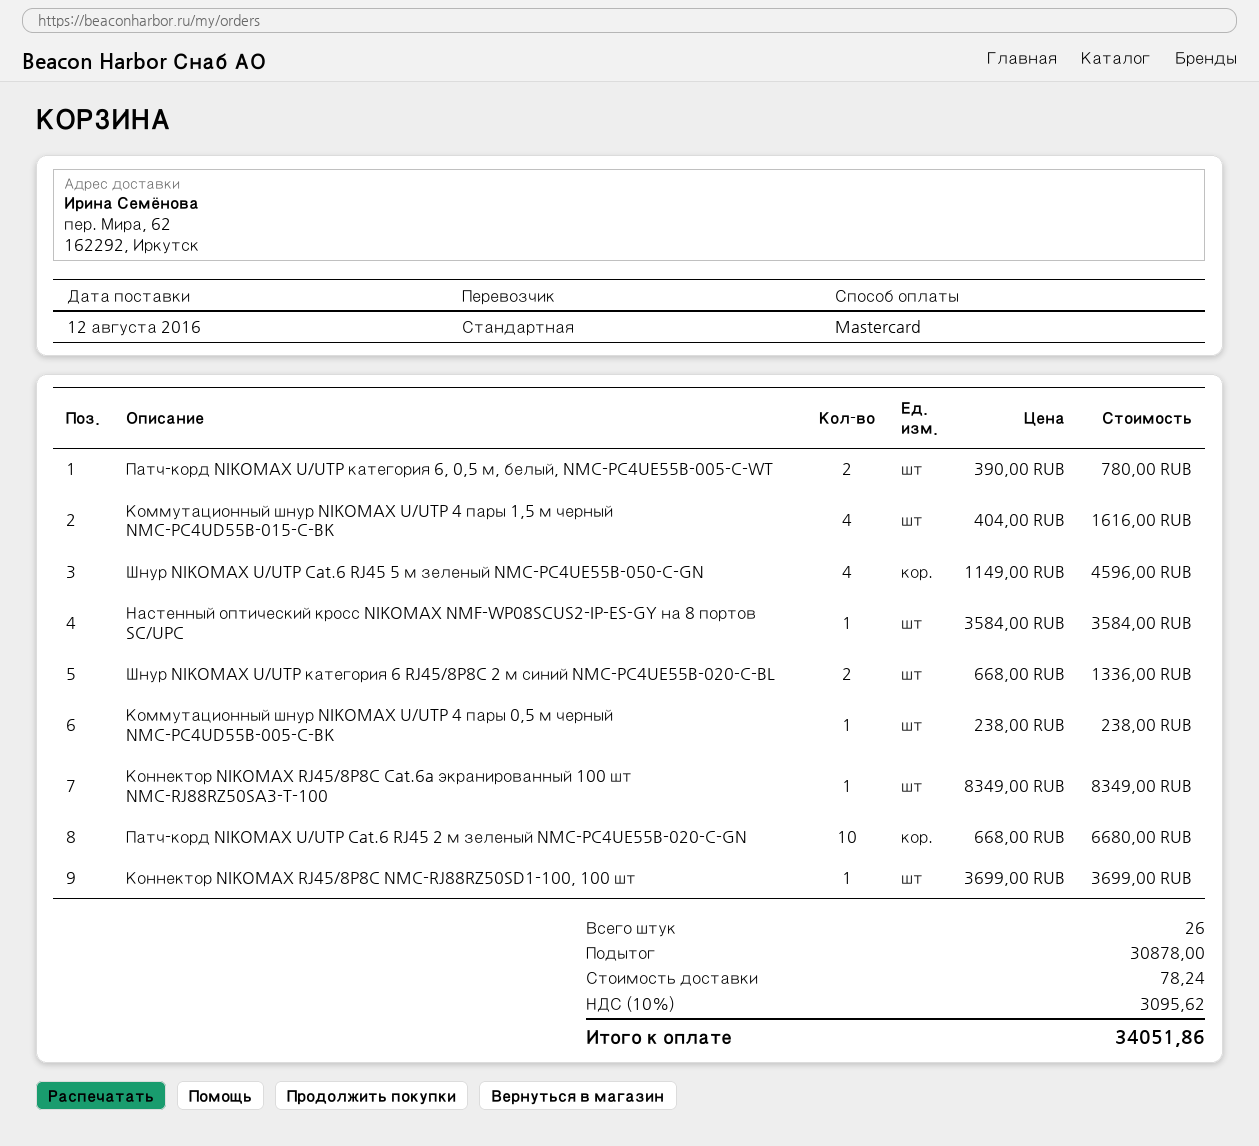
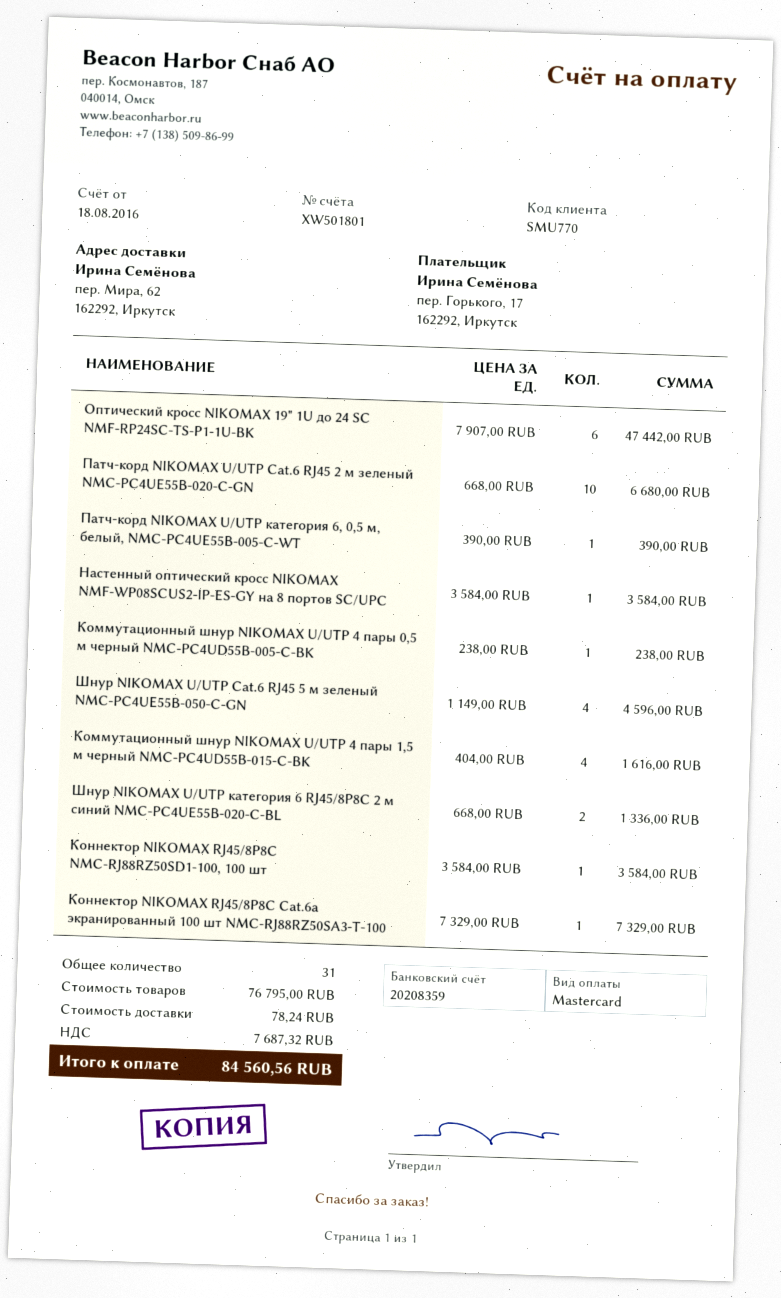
Патч-корд NIKOMAX U/UTP категория 6, 0,5 м, белый, NMC-PC4UE55B-005-C-WT: 2 x 390.00 = 780.00 -> 1 x 390.00 = 390.00
Коннектор NIKOMAX RJ45/8P8C Cat.6a экранированный 100 шт NMC-RJ88RZ50SA3-T-100: 1 x 8349.00 = 8349.00 -> 1 x 7329.00 = 7329.00
Коннектор NIKOMAX RJ45/8P8C NMC-RJ88RZ50SD1-100, 100 шт: 1 x 3699.00 = 3699.00 -> 1 x 3584.00 = 3584.00
Оптический кросс NIKOMAX 19" 1U до 24 SC NMF-RP24SC-TS-P1-1U-BK: none -> 6 x 7907.00 = 47442.00
total quantity: 26 -> 31
subtotal: 30878.00 -> 76795.00
tax: 3095.62 -> 7687.32
total: 34051.86 -> 84560.56

